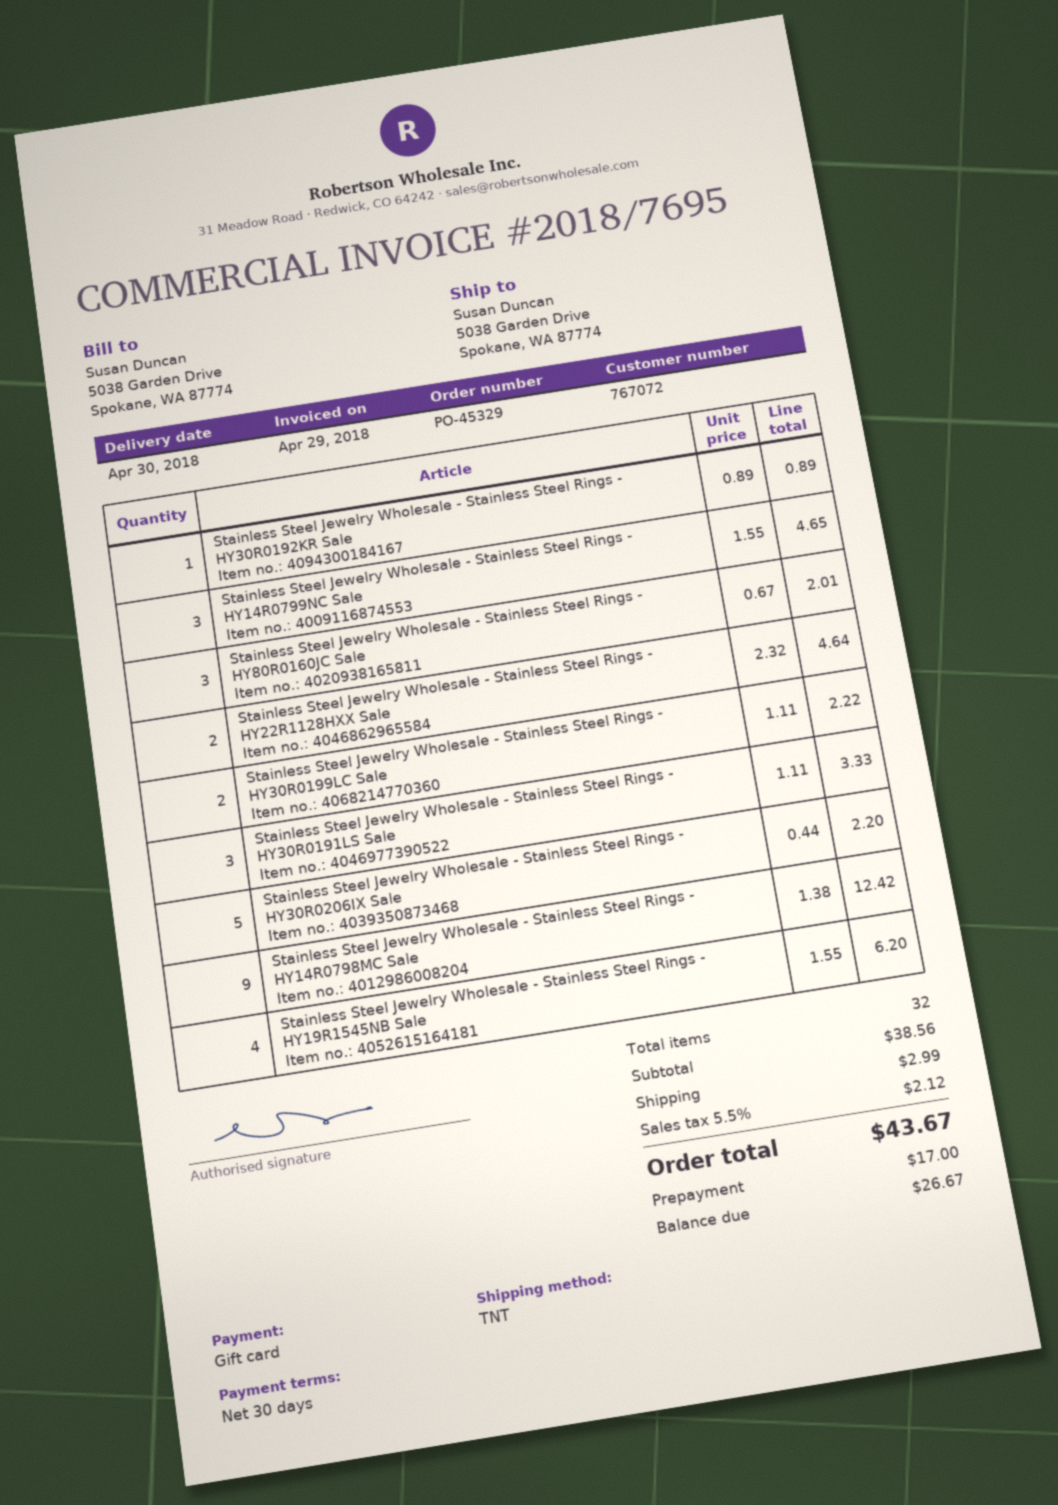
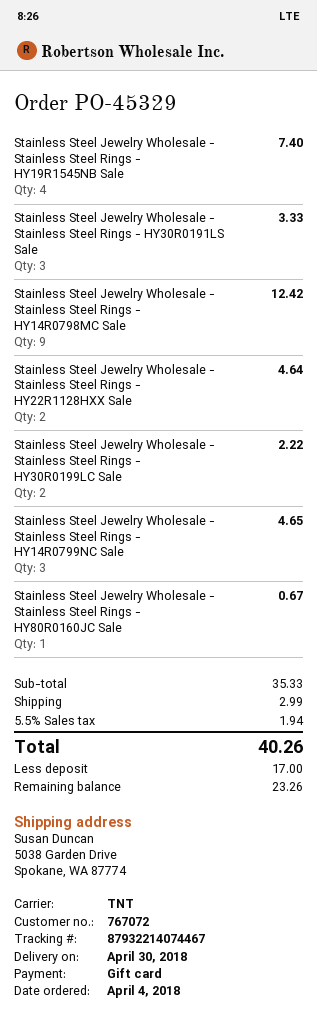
Stainless Steel Jewelry Wholesale - Stainless Steel Rings - HY30R0192KR Sale: 1 for 0.89 -> none
Stainless Steel Jewelry Wholesale - Stainless Steel Rings - HY80R0160JC Sale: 3 for 2.01 -> 1 for 0.67
Stainless Steel Jewelry Wholesale - Stainless Steel Rings - HY30R0206IX Sale: 5 for 2.20 -> none
Stainless Steel Jewelry Wholesale - Stainless Steel Rings - HY19R1545NB Sale: 4 for 6.20 -> 4 for 7.40
subtotal: 38.56 -> 35.33
tax: 5.5% = 2.12 -> 5.5% = 1.94
total: 43.67 -> 40.26
balance: 26.67 -> 23.26

